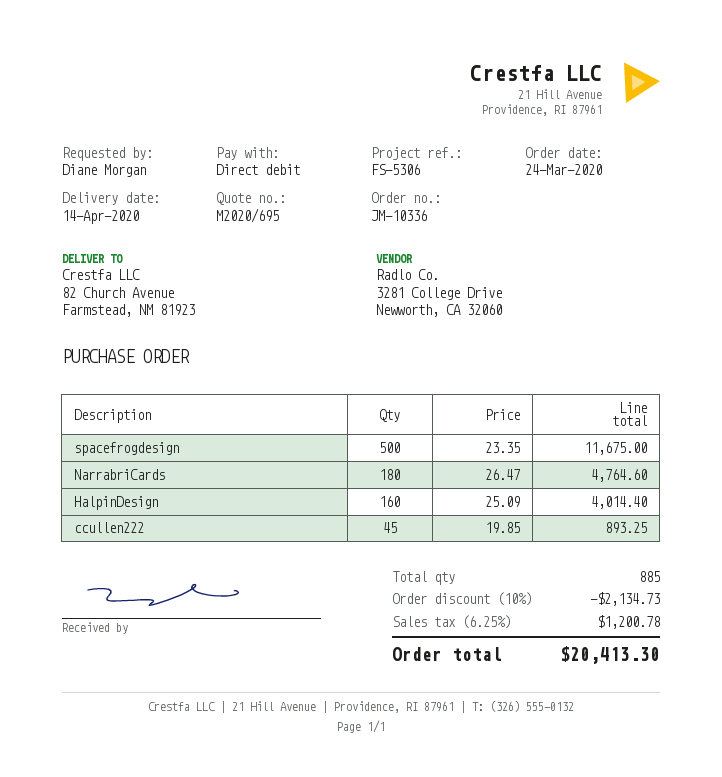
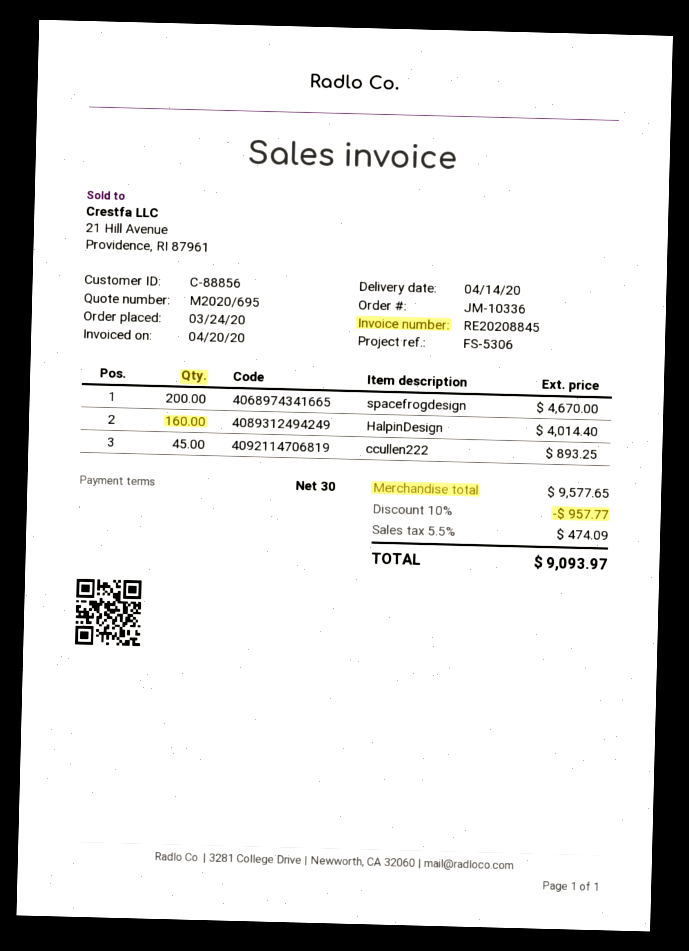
spacefrogdesign: 500 for 11675.00 -> 200 for 4670.00
NarrabriCards: 180 for 4764.60 -> none
discount: 10% = 2134.73 -> 10% = 957.77
tax: 6.25% = 1200.78 -> 5.5% = 474.09
total: 20413.30 -> 9093.97

